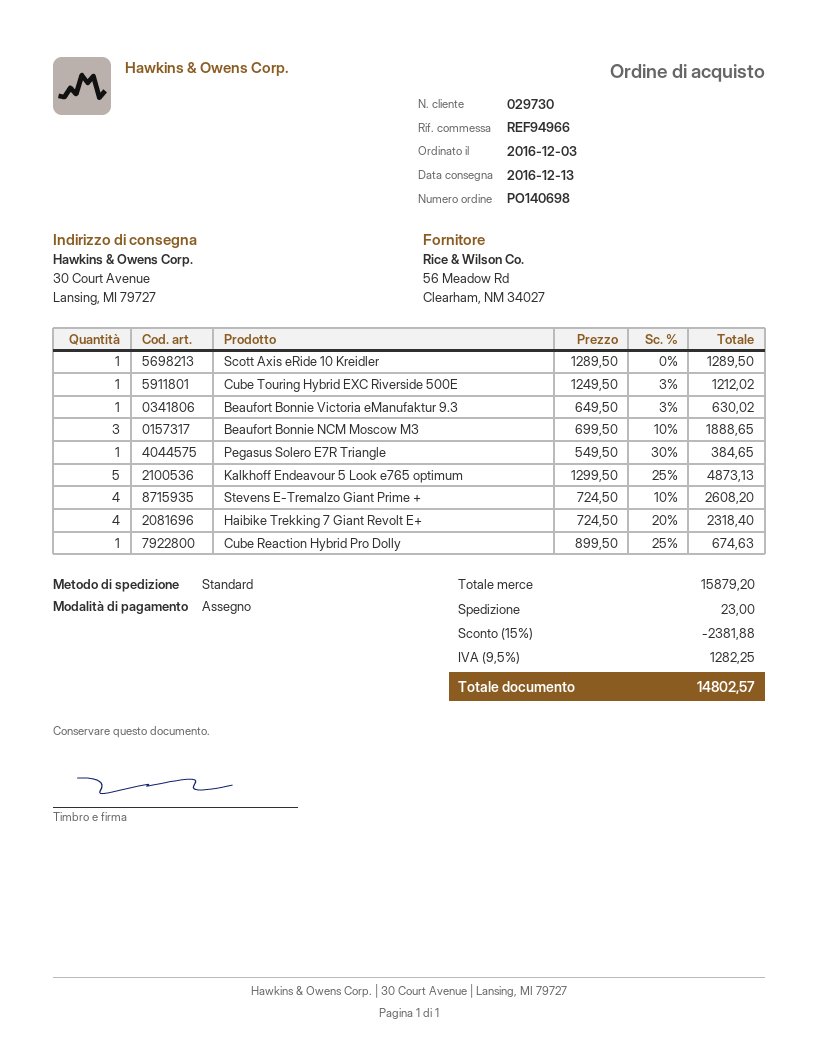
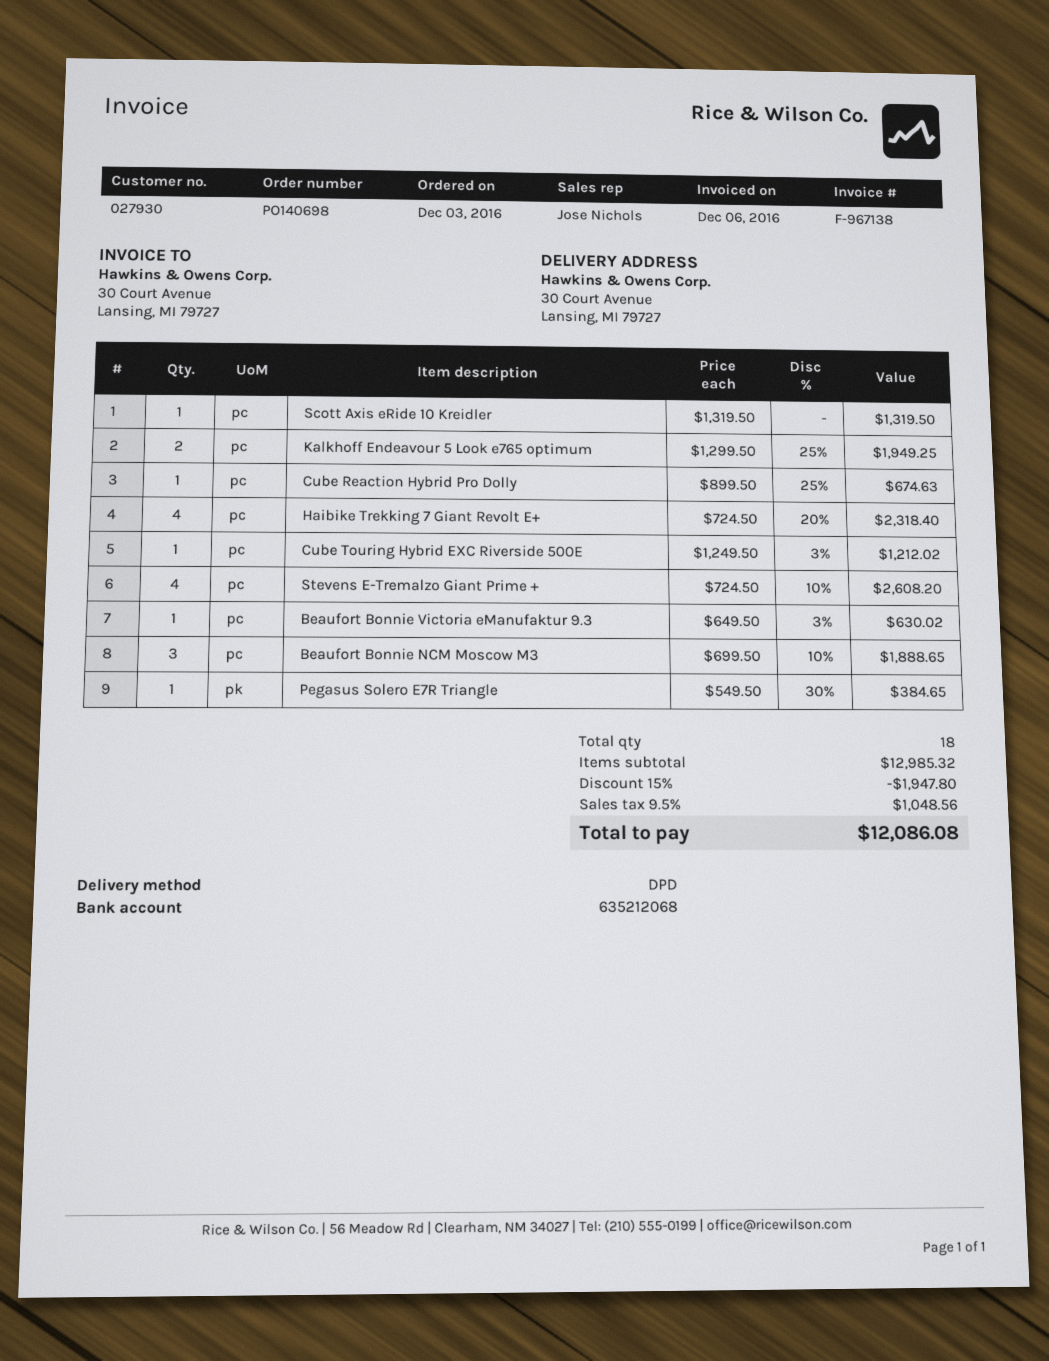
customer number: 029730 -> 027930
shipping method: standard -> DPD
Scott Axis eRide 10 Kreidler: 1 x 1289.50 = 1289.50 -> 1 x 1319.50 = 1319.50
Kalkhoff Endeavour 5 Look e765 optimum: 5 x 1299.50 - 25% = 4873.13 -> 2 x 1299.50 - 25% = 1949.25
subtotal: 15879.20 -> 12985.32
discount: 15% = 2381.88 -> 15% = 1947.80
shipping: 23.00 -> none
tax: 9.5% = 1282.25 -> 9.5% = 1048.56
total: 14802.57 -> 12086.08

